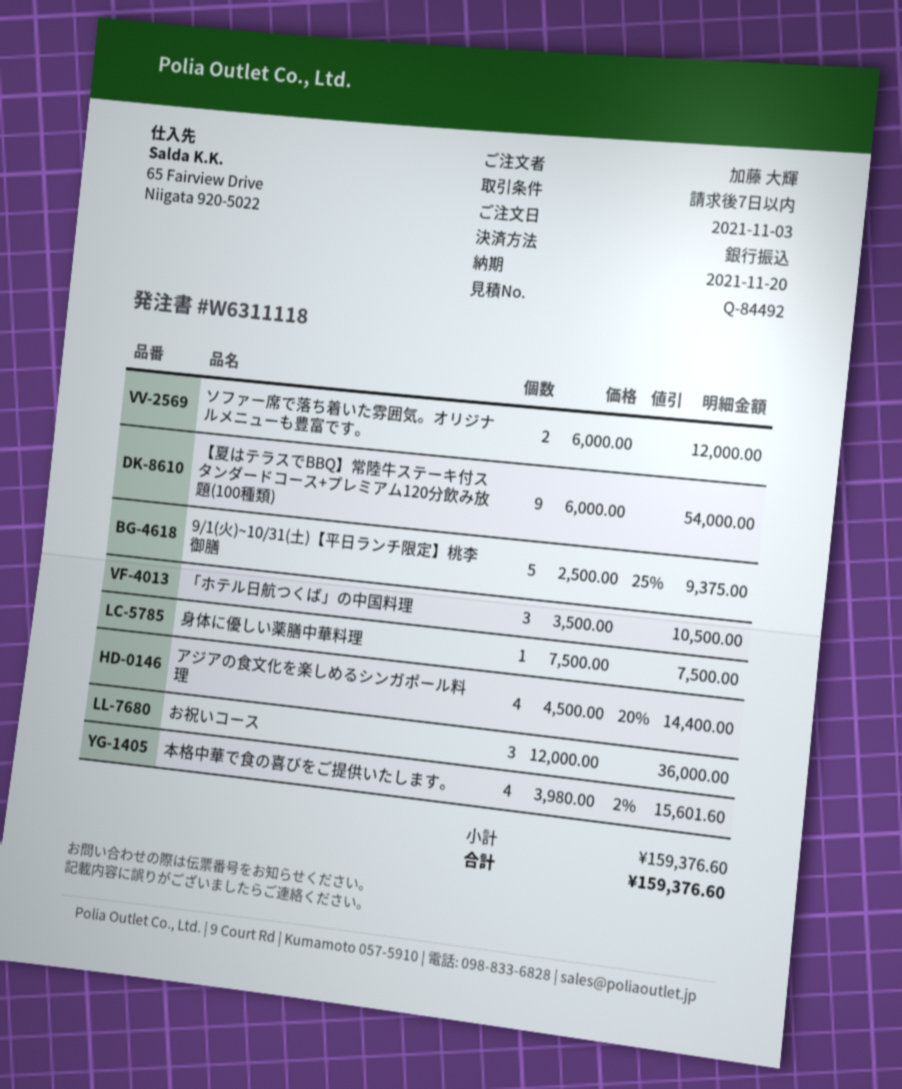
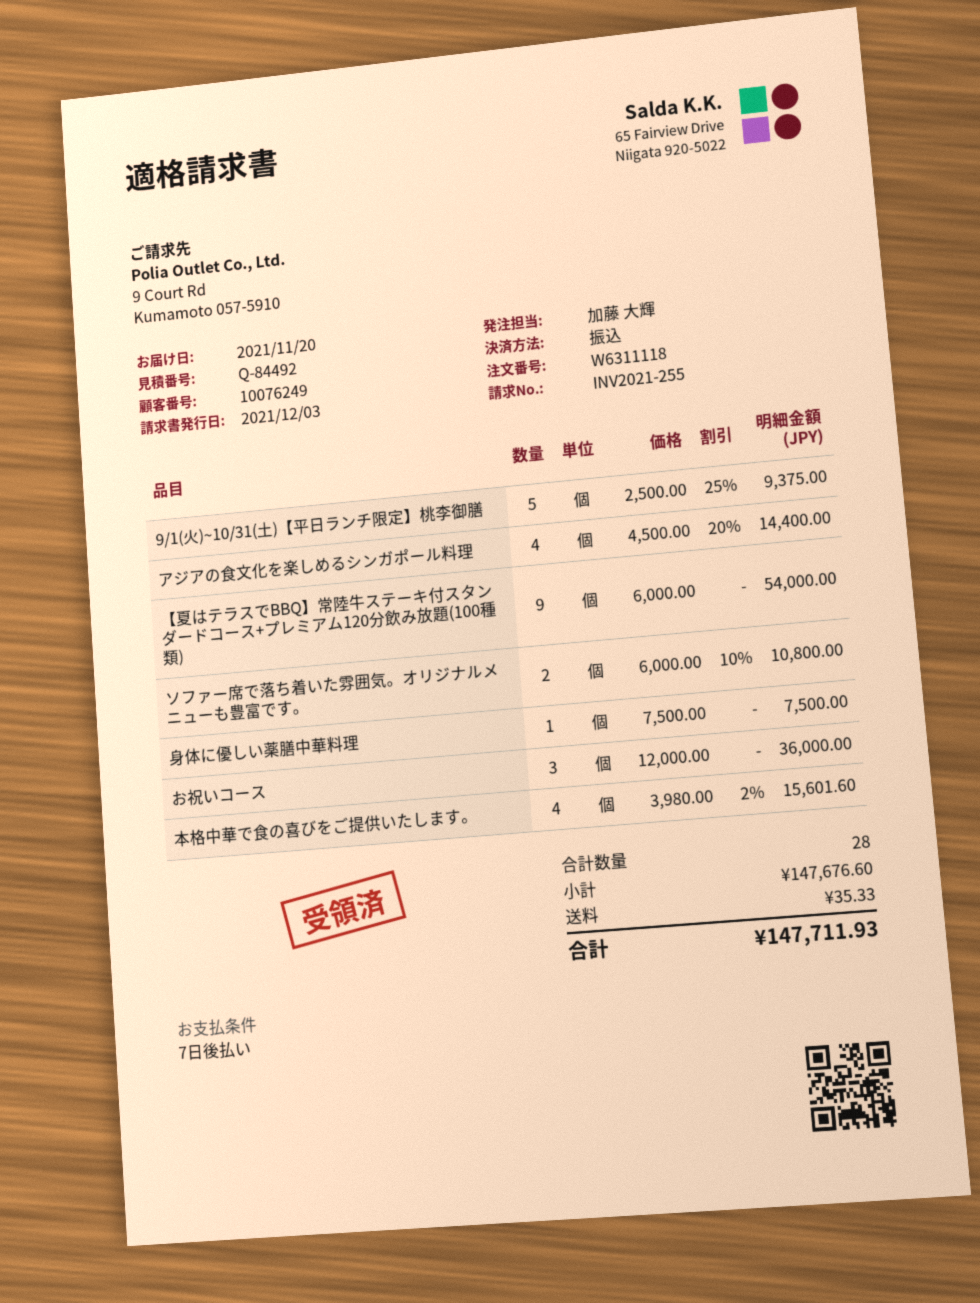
ソファー席で落ち着いた雰囲気。オリジナルメニューも豊富です。: 2 x 6000.00 = 12000.00 -> 2 x 6000.00 - 10% = 10800.00
「ホテル日航つくば」の中国料理: 3 x 3500.00 = 10500.00 -> none
subtotal: 159376.60 -> 147676.60
shipping: none -> 35.33
total: 159376.60 -> 147711.93

